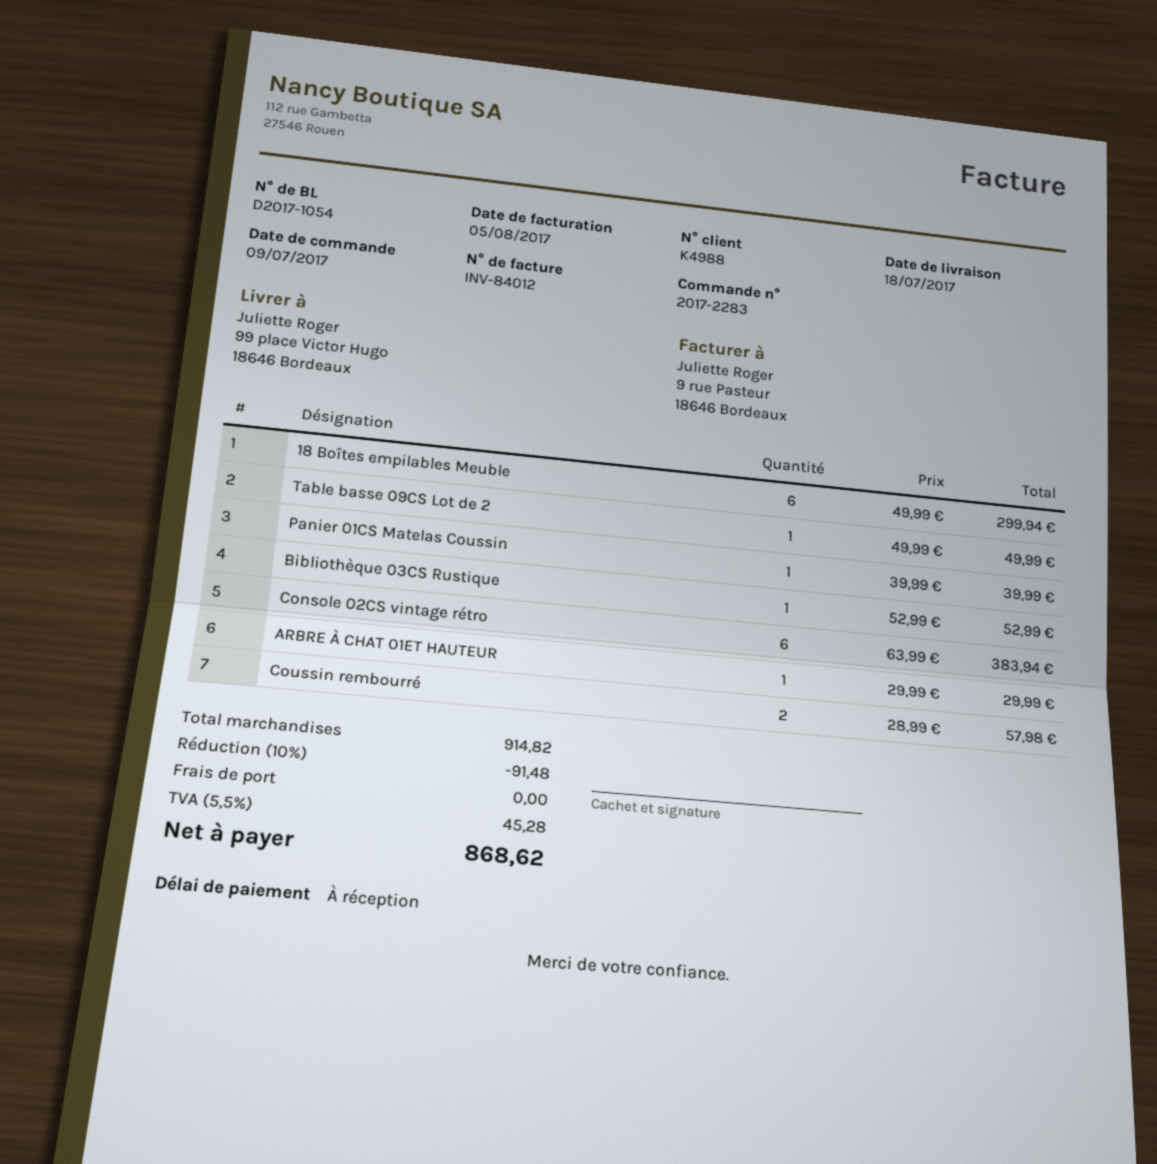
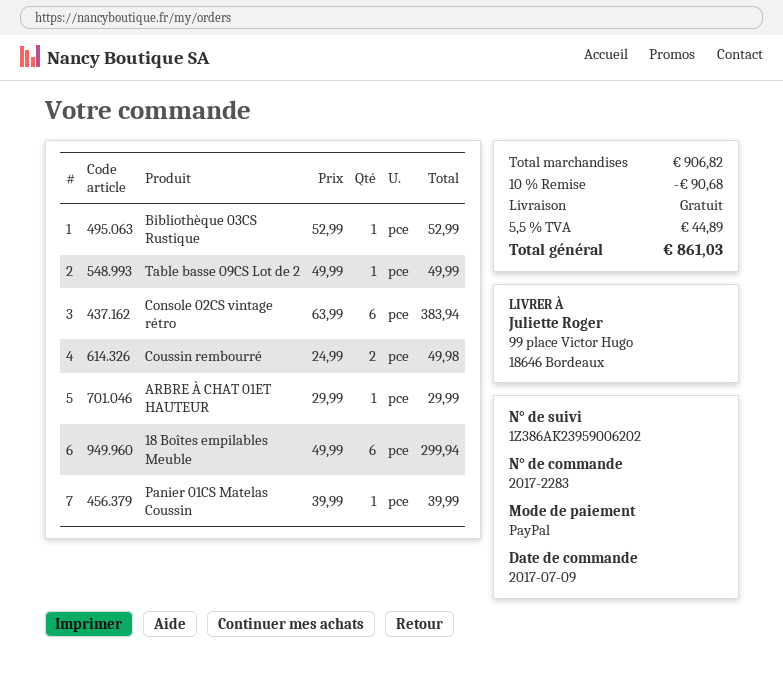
Coussin rembourré: 2 x 28.99 = 57.98 -> 2 x 24.99 = 49.98
subtotal: 914.82 -> 906.82
discount: 10% = 91.48 -> 10% = 90.68
tax: 5.5% = 45.28 -> 5.5% = 44.89
total: 868.62 -> 861.03

